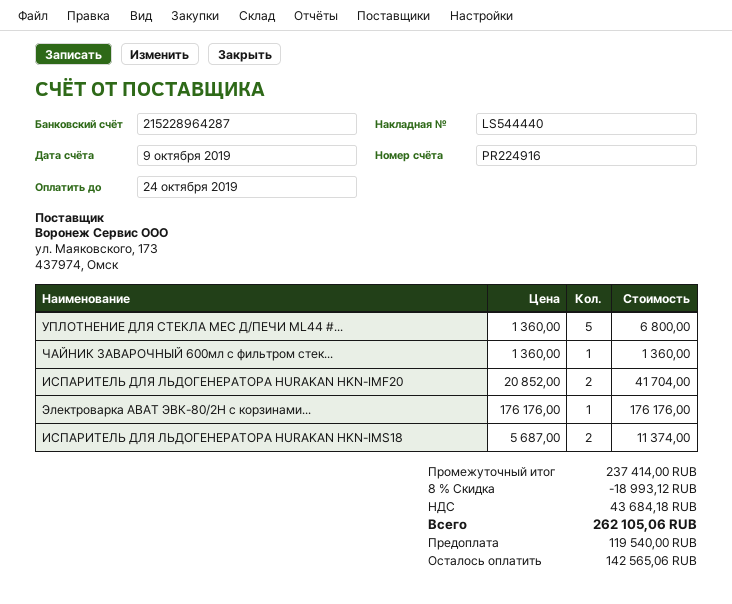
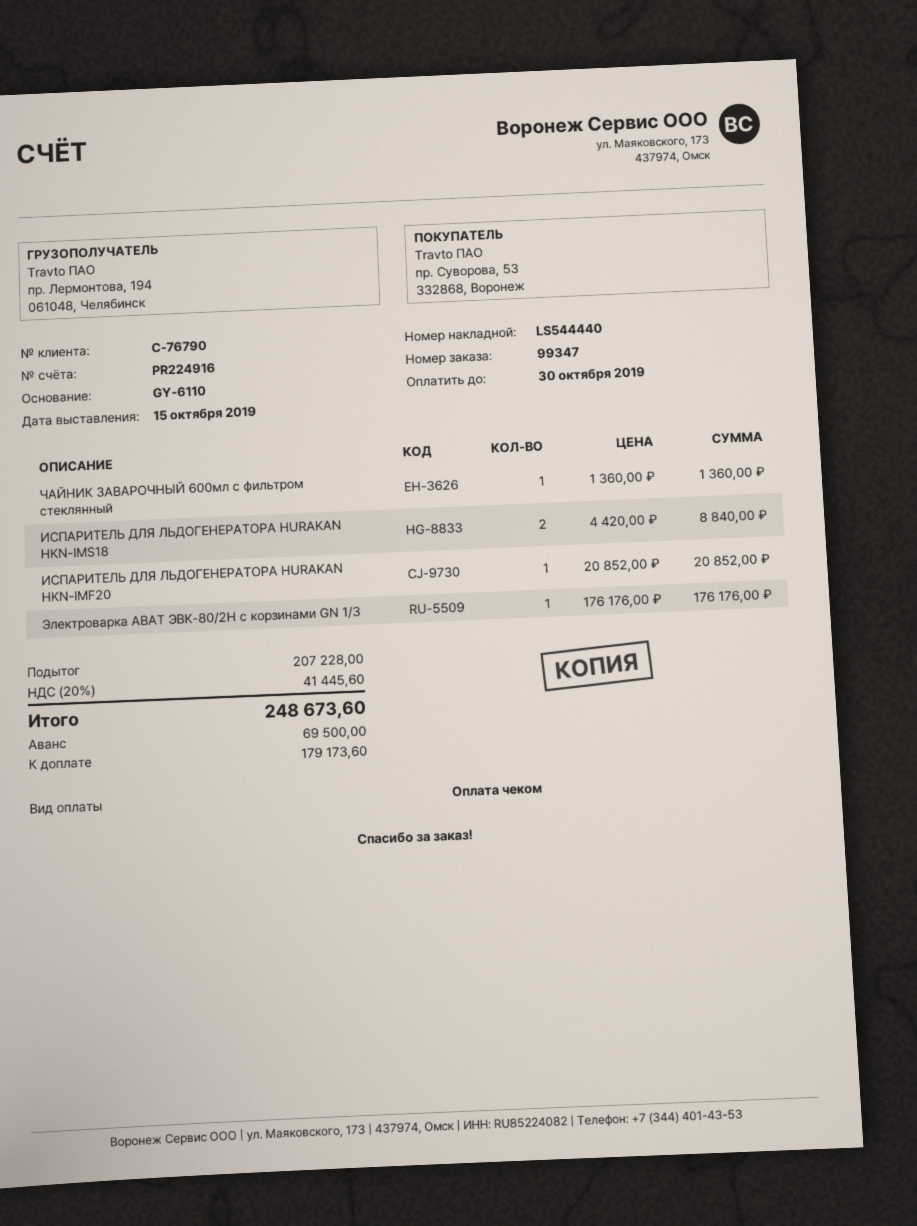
invoice date: 2019-10-09 -> 2019-10-15
due date: 2019-10-24 -> 2019-10-30
УПЛОТНЕНИЕ ДЛЯ СТЕКЛА MEC Д/ПЕЧИ ML44 #...: 5 x 1360.00 = 6800.00 -> none
ИСПАРИТЕЛЬ ДЛЯ ЛЬДОГЕНЕРАТОРА HURAKAN HKN-IMF20: 2 x 20852.00 = 41704.00 -> 1 x 20852.00 = 20852.00
ИСПАРИТЕЛЬ ДЛЯ ЛЬДОГЕНЕРАТОРА HURAKAN HKN-IMS18: 2 x 5687.00 = 11374.00 -> 2 x 4420.00 = 8840.00
subtotal: 237414.00 -> 207228.00
discount: 8% = 18993.12 -> none
tax: 43684.18 -> 41445.60
total: 262105.06 -> 248673.60
deposit: 119540.00 -> 69500.00
balance: 142565.06 -> 179173.60

